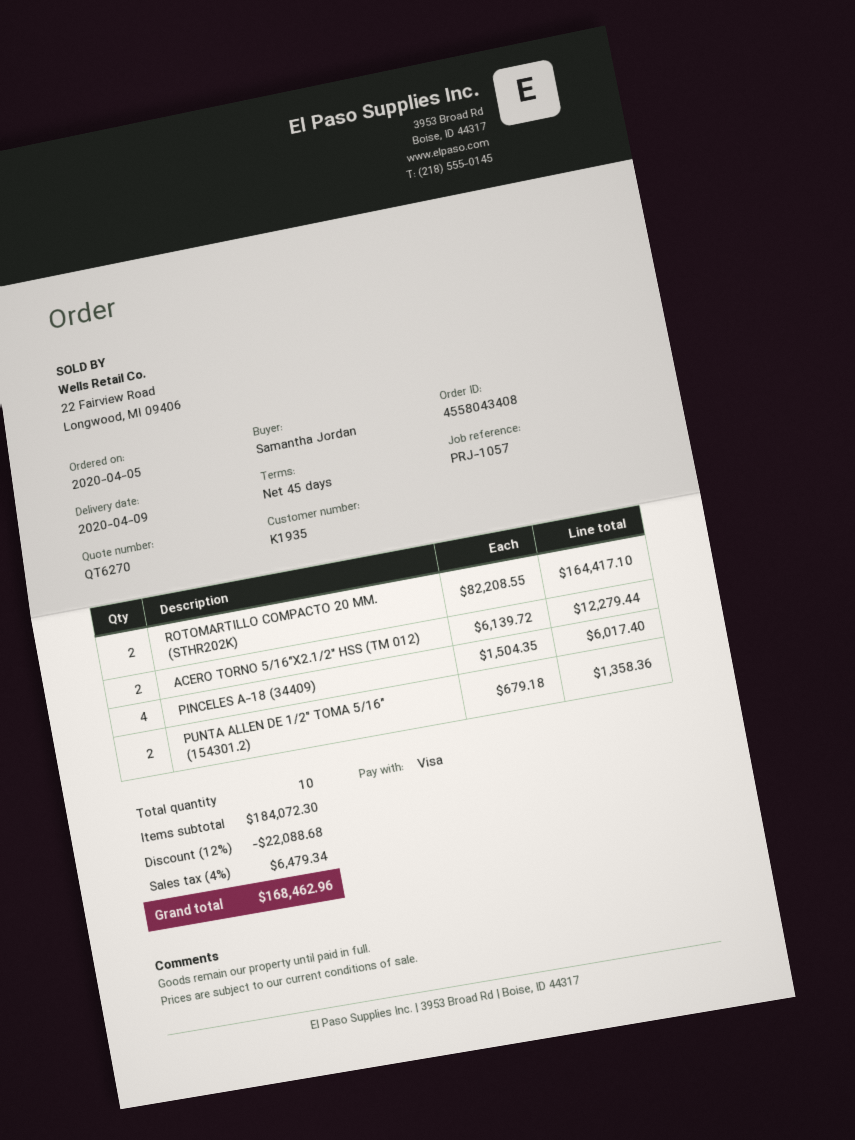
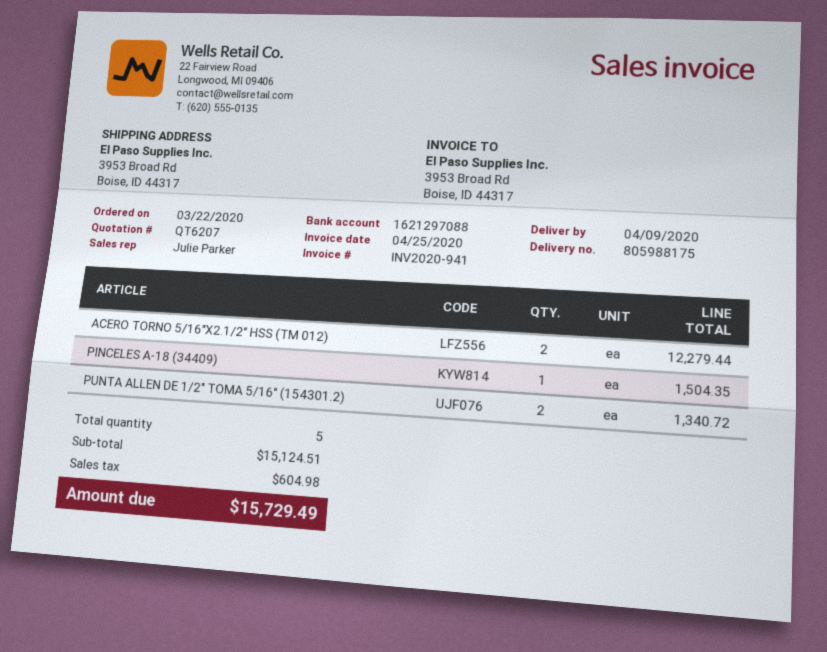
quote number: QT6270 -> QT6207
order date: 2020-04-05 -> 2020-03-22
ROTOMARTILLO COMPACTO 20 MM. (STHR202K): 2 for 164417.10 -> none
PINCELES A-18 (34409): 4 for 6017.40 -> 1 for 1504.35
PUNTA ALLEN DE 1/2″ TOMA 5/16″ (154301.2): 2 for 1358.36 -> 2 for 1340.72
total quantity: 10 -> 5
subtotal: 184072.30 -> 15124.51
discount: 12% = 22088.68 -> none
tax: 6479.34 -> 604.98
total: 168462.96 -> 15729.49

